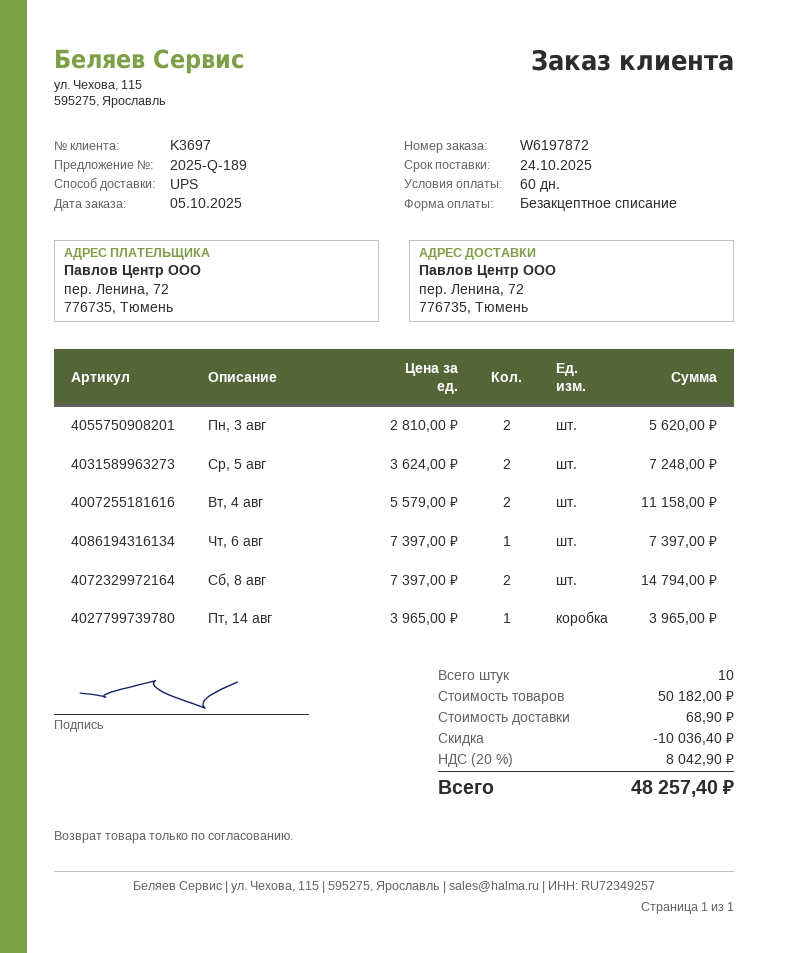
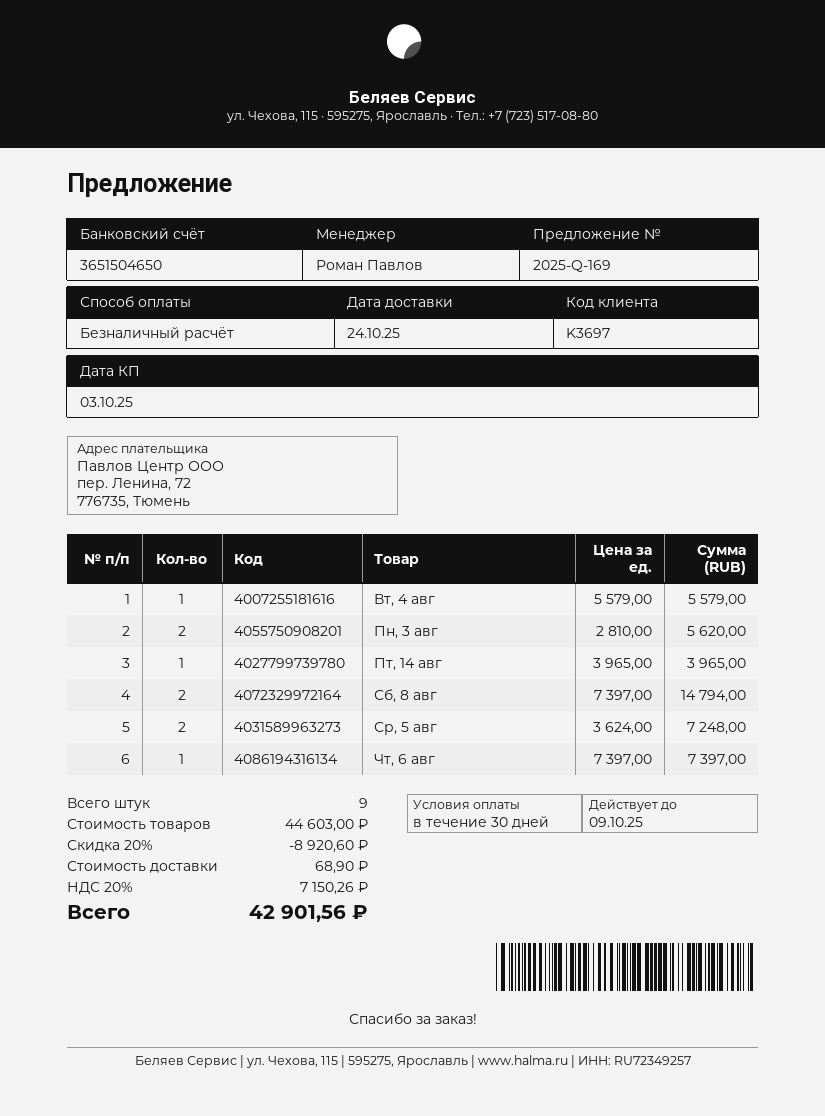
quote number: 2025-Q-189 -> 2025-Q-169
payment terms: 60 days -> 30 days
payment method: direct debit -> bank transfer
Вт, 4 авг: 2 x 5579.00 = 11158.00 -> 1 x 5579.00 = 5579.00
total quantity: 10 -> 9
subtotal: 50182.00 -> 44603.00
discount: 10036.40 -> 8920.60
tax: 20% = 8042.90 -> 20% = 7150.26
total: 48257.40 -> 42901.56

